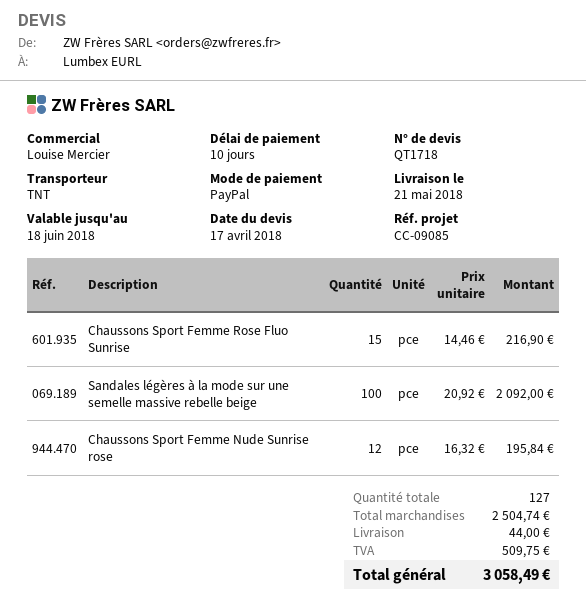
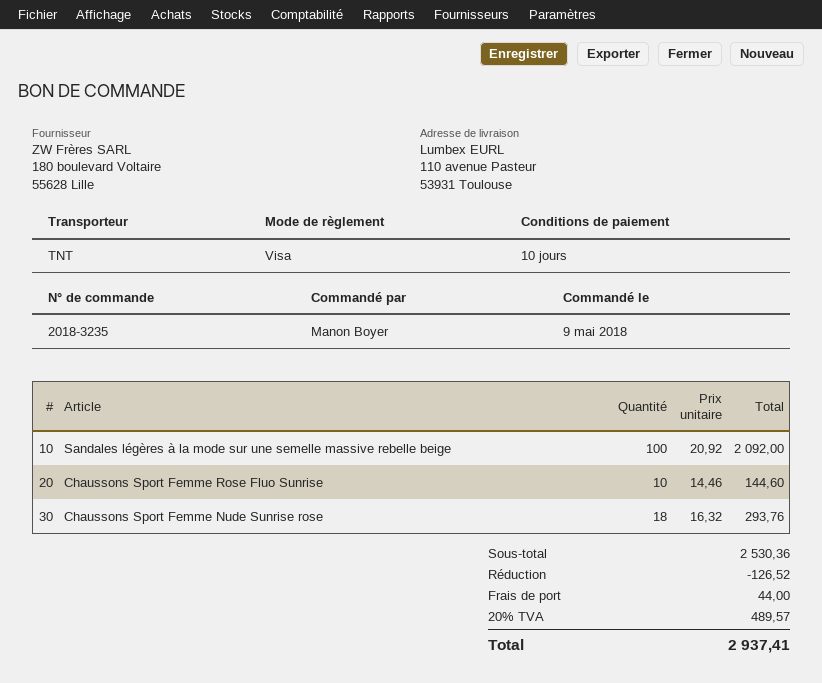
payment method: PayPal -> Visa
Chaussons Sport Femme Rose Fluo Sunrise: 15 x 14.46 = 216.90 -> 10 x 14.46 = 144.60
Chaussons Sport Femme Nude Sunrise rose: 12 x 16.32 = 195.84 -> 18 x 16.32 = 293.76
subtotal: 2504.74 -> 2530.36
discount: none -> 126.52
tax: 509.75 -> 489.57
total: 3058.49 -> 2937.41

